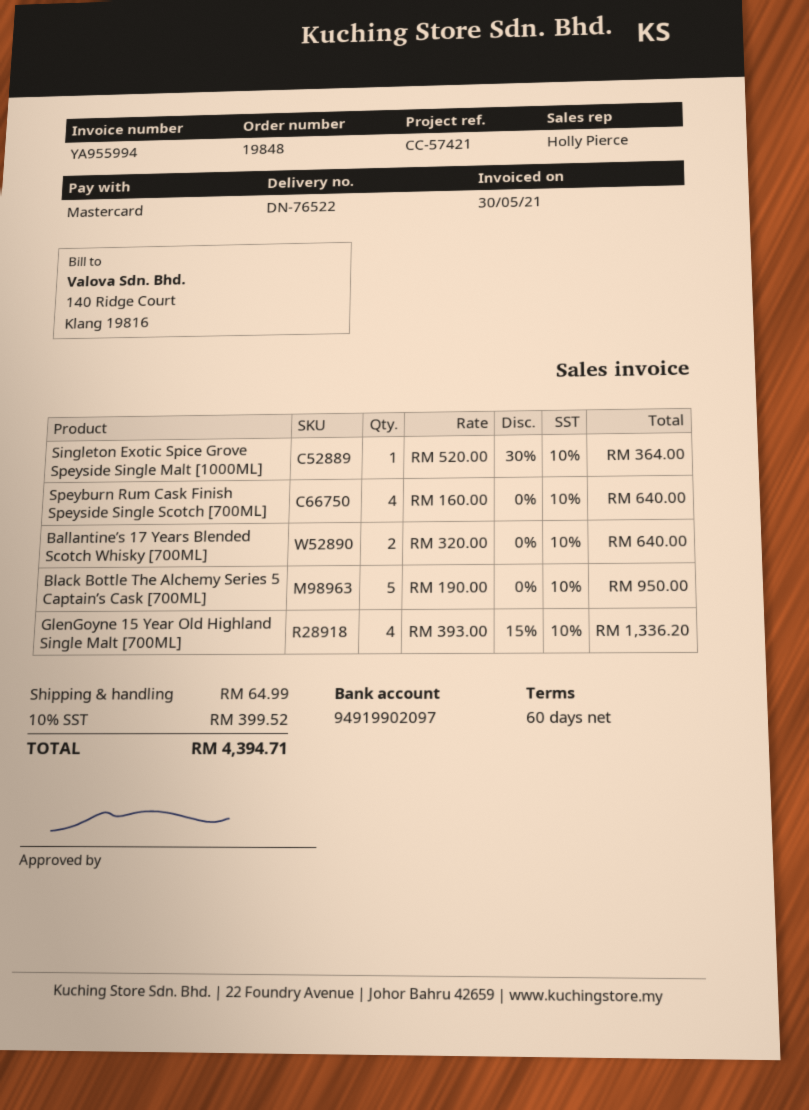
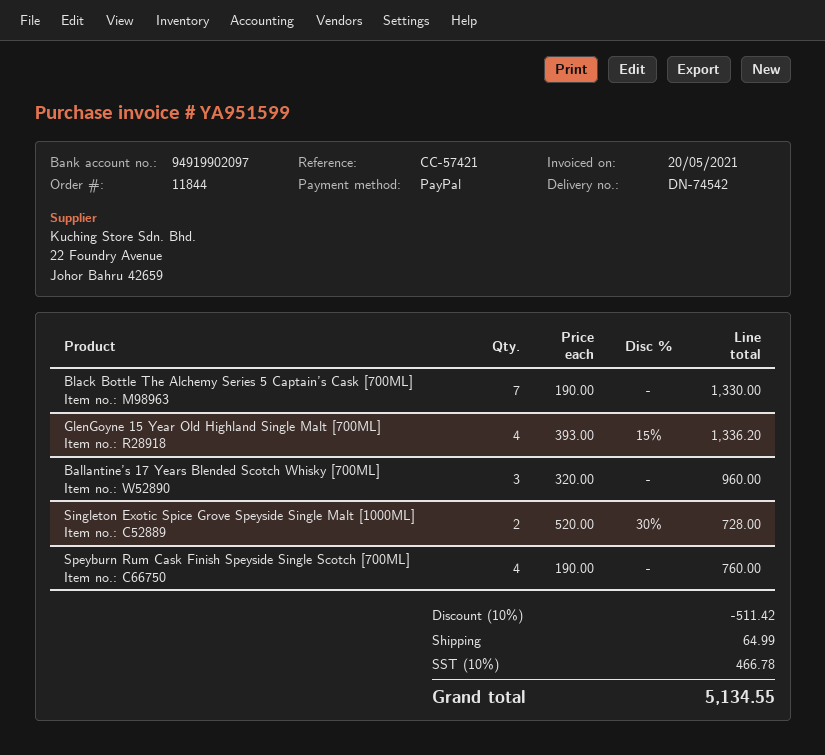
order number: 19848 -> 11844
delivery note number: DN-76522 -> DN-74542
invoice number: YA955994 -> YA951599
invoice date: 2021-05-30 -> 2021-05-20
payment method: Mastercard -> PayPal
Singleton Exotic Spice Grove Speyside Single Malt [1000ML]: 1 x 520.00 - 30% = 364.00 -> 2 x 520.00 - 30% = 728.00
Speyburn Rum Cask Finish Speyside Single Scotch [700ML]: 4 x 160.00 = 640.00 -> 4 x 190.00 = 760.00
Ballantine’s 17 Years Blended Scotch Whisky [700ML]: 2 x 320.00 = 640.00 -> 3 x 320.00 = 960.00
Black Bottle The Alchemy Series 5 Captain’s Cask [700ML]: 5 x 190.00 = 950.00 -> 7 x 190.00 = 1330.00
discount: none -> 10% = 511.42
tax: 10% = 399.52 -> 10% = 466.78
total: 4394.71 -> 5134.55

